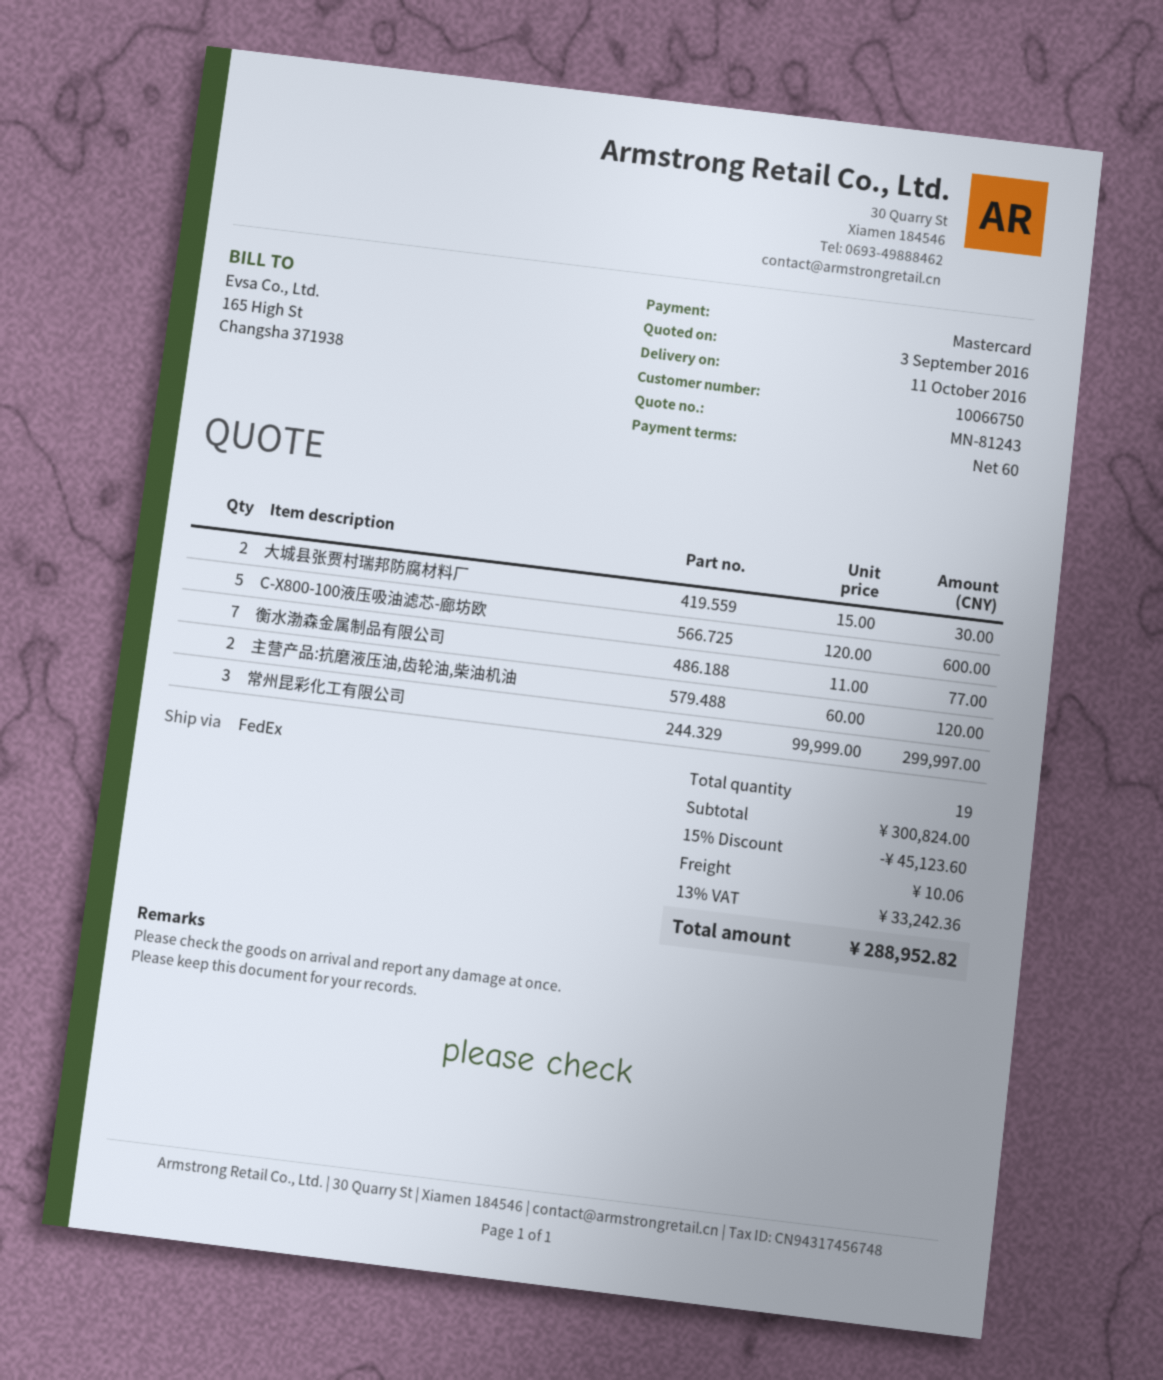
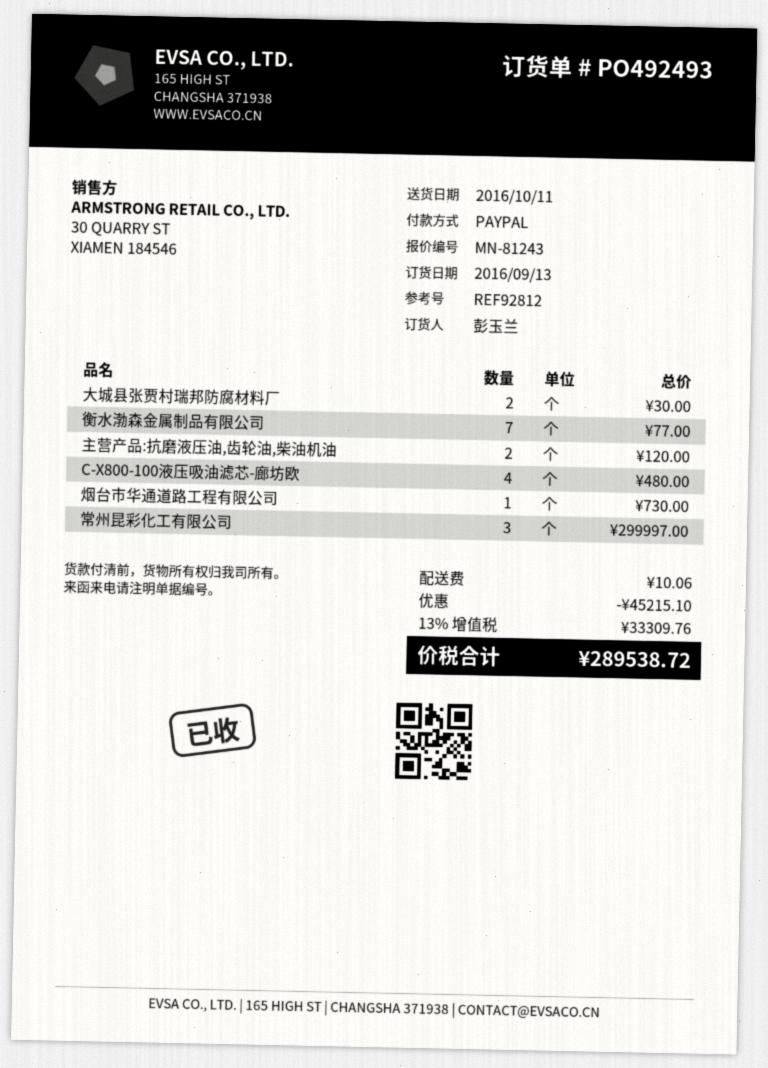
payment method: Mastercard -> PayPal
C-X800-100液压吸油滤芯-廊坊欧: 5 for 600.00 -> 4 for 480.00
烟台市华通道路工程有限公司: none -> 1 for 730.00
discount: 45123.60 -> 45215.10
tax: 13% = 33242.36 -> 13% = 33309.76
total: 288952.82 -> 289538.72

